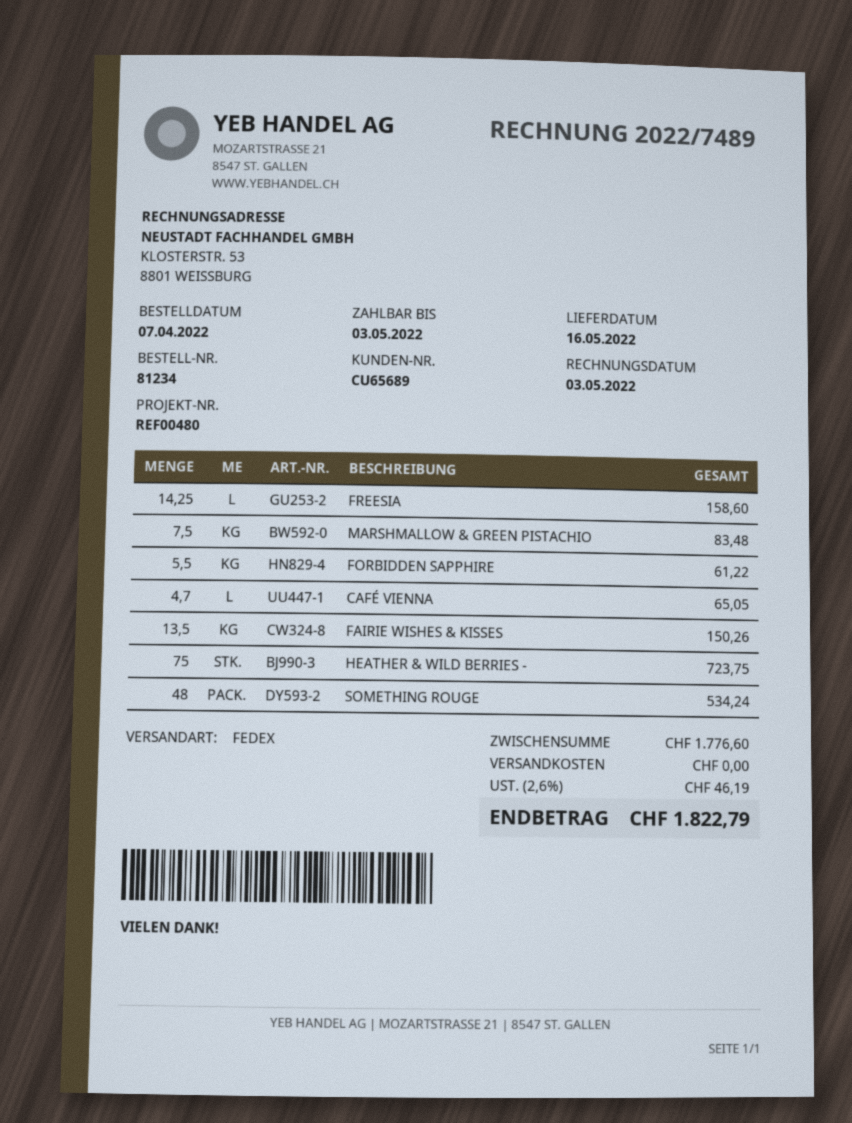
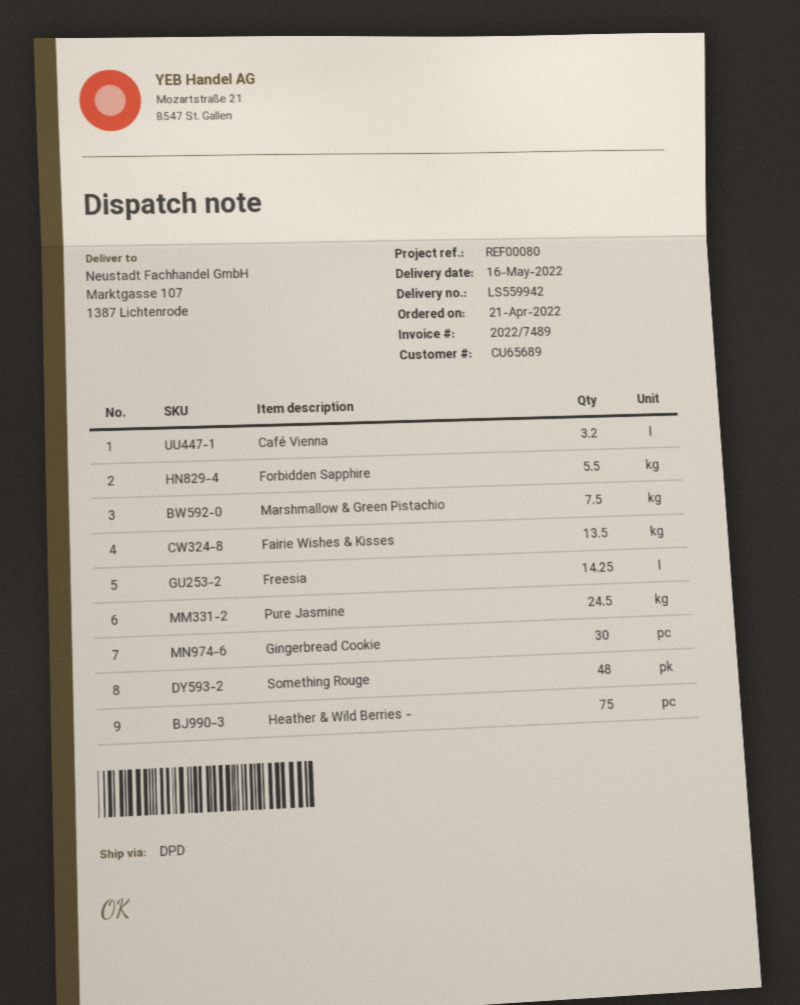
order date: 2022-04-07 -> 2022-04-21
reference: REF00480 -> REF00080
shipping method: FedEx -> DPD
CAFÉ VIENNA: 4.7 -> 3.2
Pure Jasmine: none -> 24.5
Gingerbread Cookie: none -> 30

